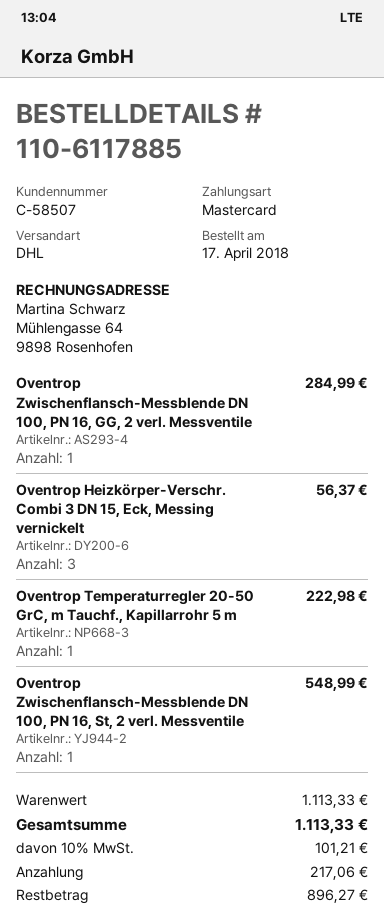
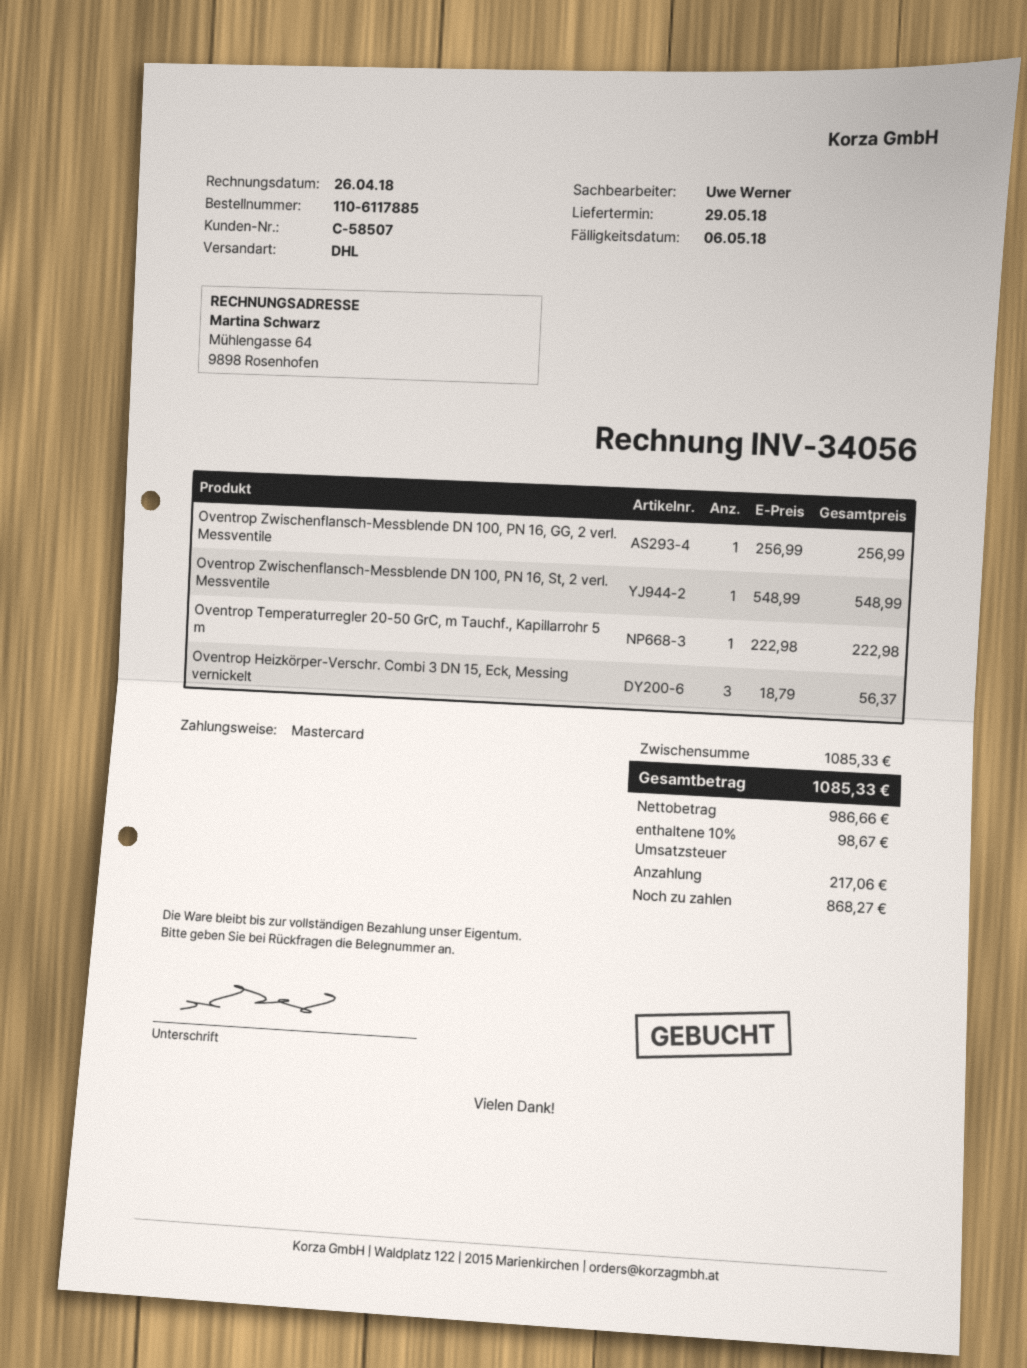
Oventrop Zwischenflansch-Messblende DN 100, PN 16, GG, 2 verl. Messventile: 1 for 284.99 -> 1 for 256.99
subtotal: 1113.33 -> 1085.33
tax: 10% = 101.21 -> 10% = 98.67
total: 1113.33 -> 1085.33
balance: 896.27 -> 868.27

